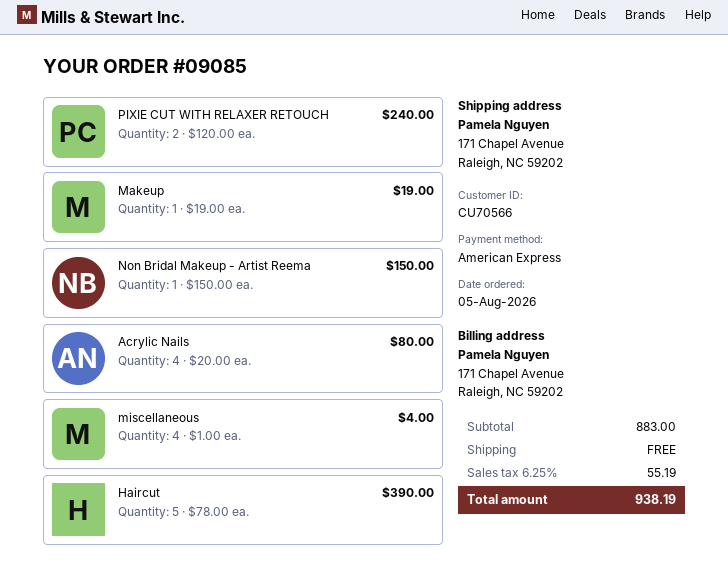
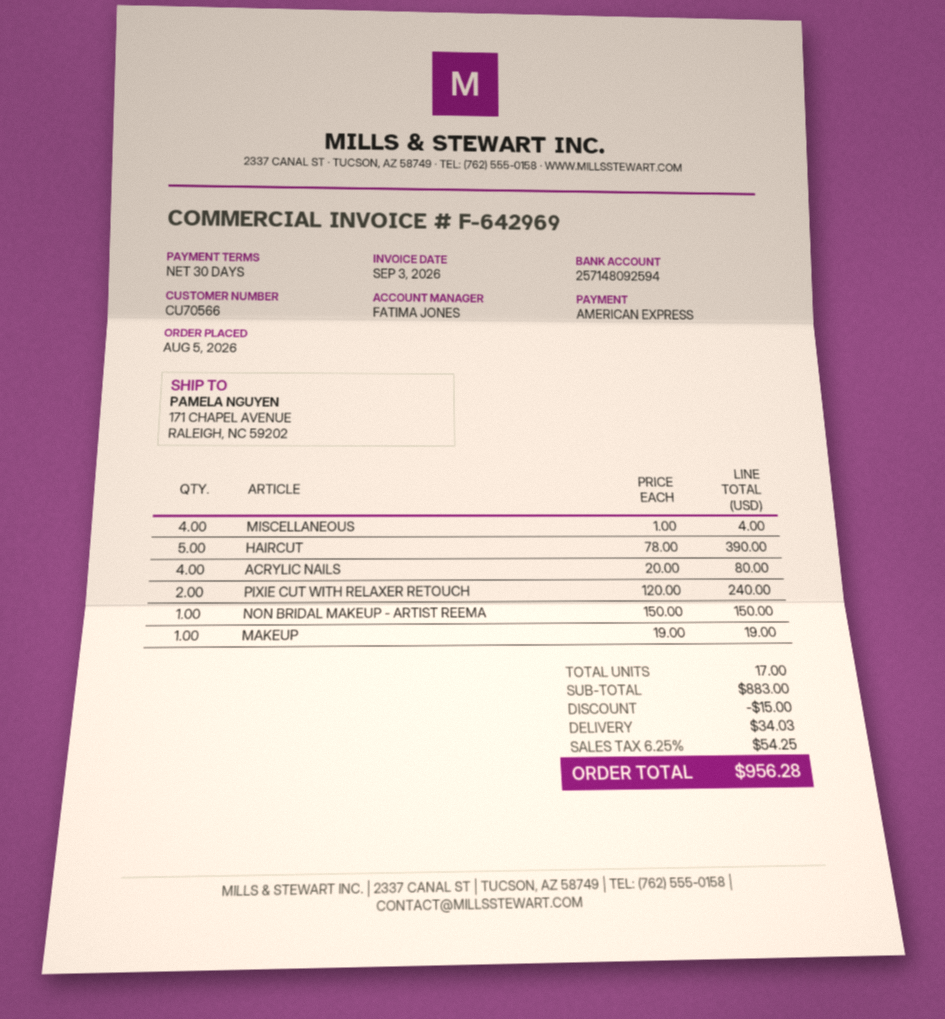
discount: none -> 15.00
shipping: 0.00 -> 34.03
tax: 6.25% = 55.19 -> 6.25% = 54.25
total: 938.19 -> 956.28

